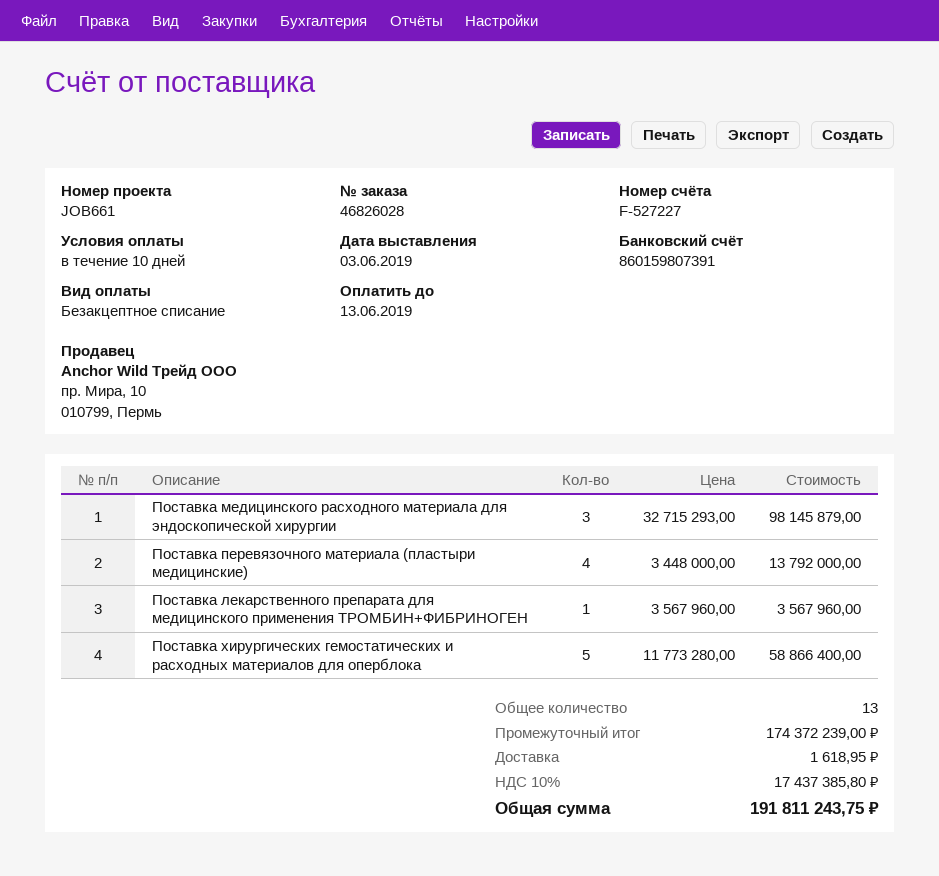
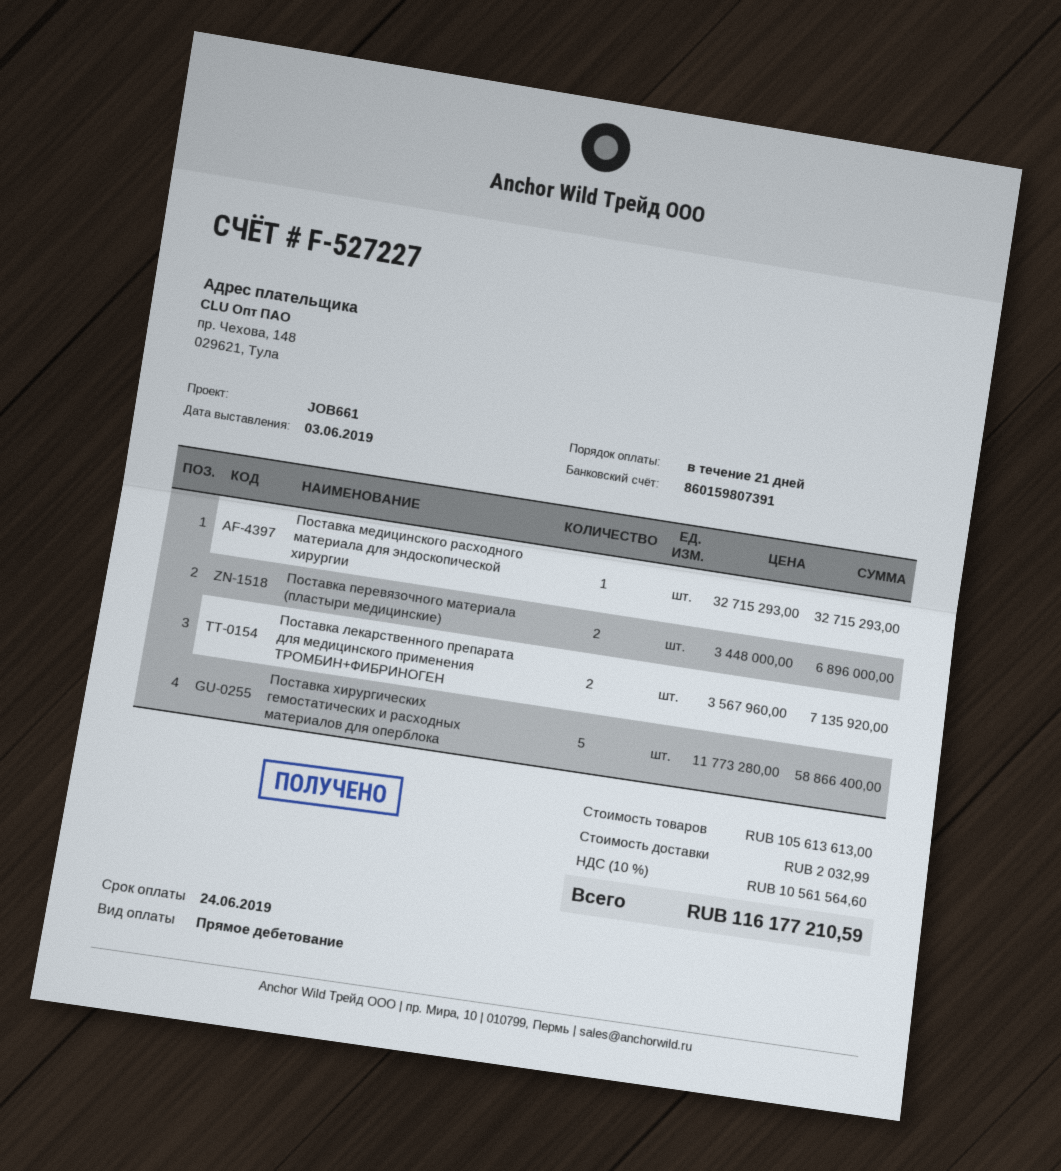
payment terms: 10 days -> 21 days
due date: 2019-06-13 -> 2019-06-24
Поставка медицинского расходного материала для эндоскопической хирургии: 3 x 32715293.00 = 98145879.00 -> 1 x 32715293.00 = 32715293.00
Поставка перевязочного материала (пластыри медицинские): 4 x 3448000.00 = 13792000.00 -> 2 x 3448000.00 = 6896000.00
Поставка лекарственного препарата для медицинского применения ТРОМБИН+ФИБРИНОГЕН: 1 x 3567960.00 = 3567960.00 -> 2 x 3567960.00 = 7135920.00
subtotal: 174372239.00 -> 105613613.00
shipping: 1618.95 -> 2032.99
tax: 10% = 17437385.80 -> 10% = 10561564.60
total: 191811243.75 -> 116177210.59

